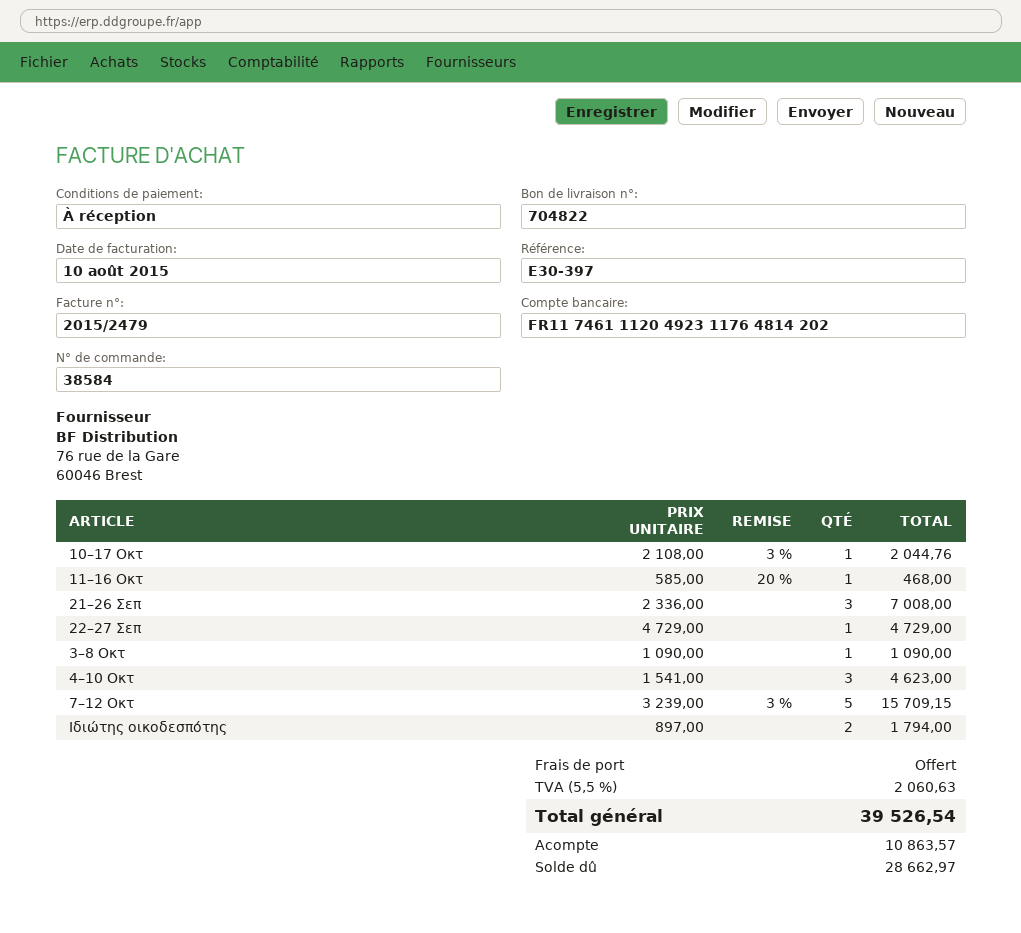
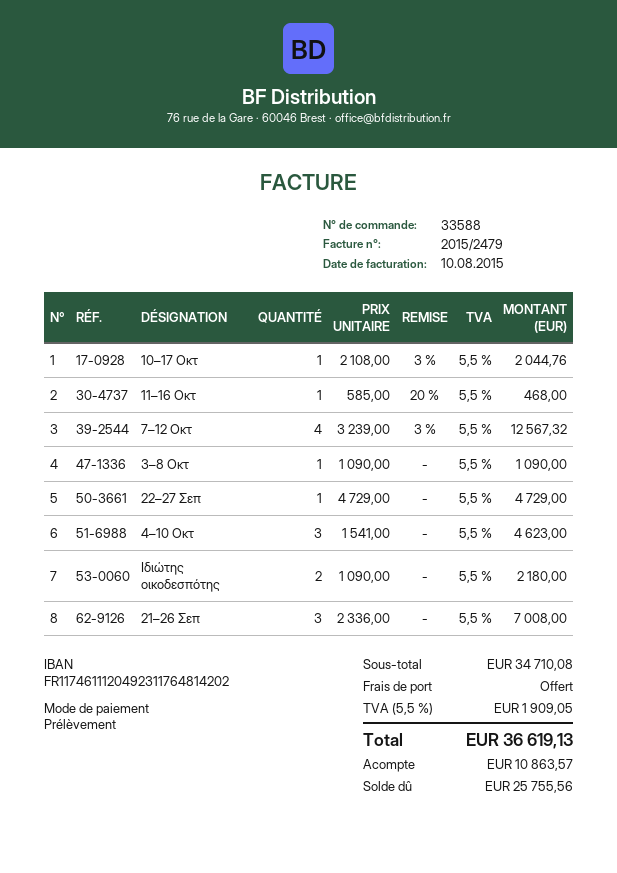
order number: 38584 -> 33588
7–12 Οκτ: 5 x 3239.00 - 3% = 15709.15 -> 4 x 3239.00 - 3% = 12567.32
Ιδιώτης οικοδεσπότης: 2 x 897.00 = 1794.00 -> 2 x 1090.00 = 2180.00
tax: 5.5% = 2060.63 -> 5.5% = 1909.05
total: 39526.54 -> 36619.13
balance: 28662.97 -> 25755.56

